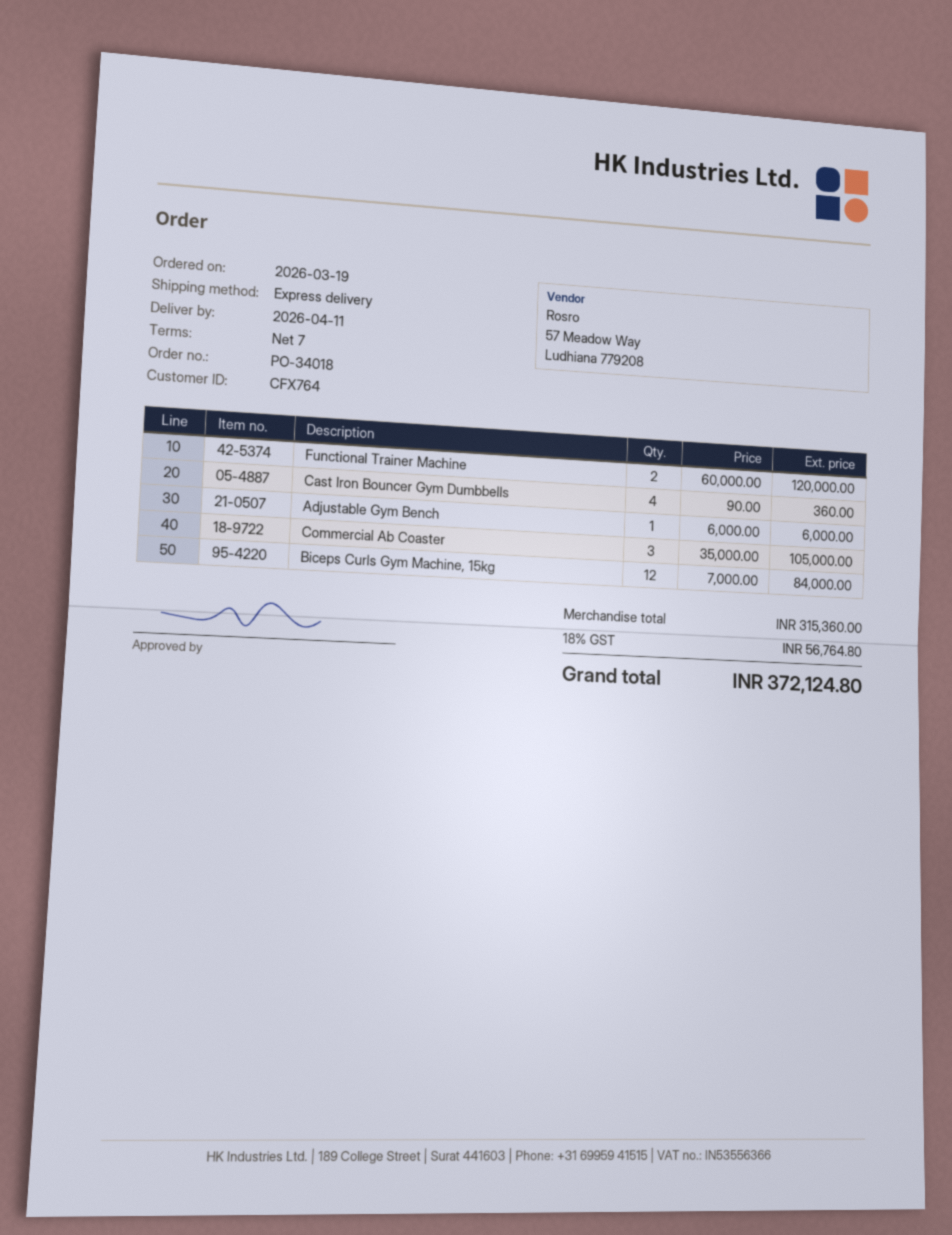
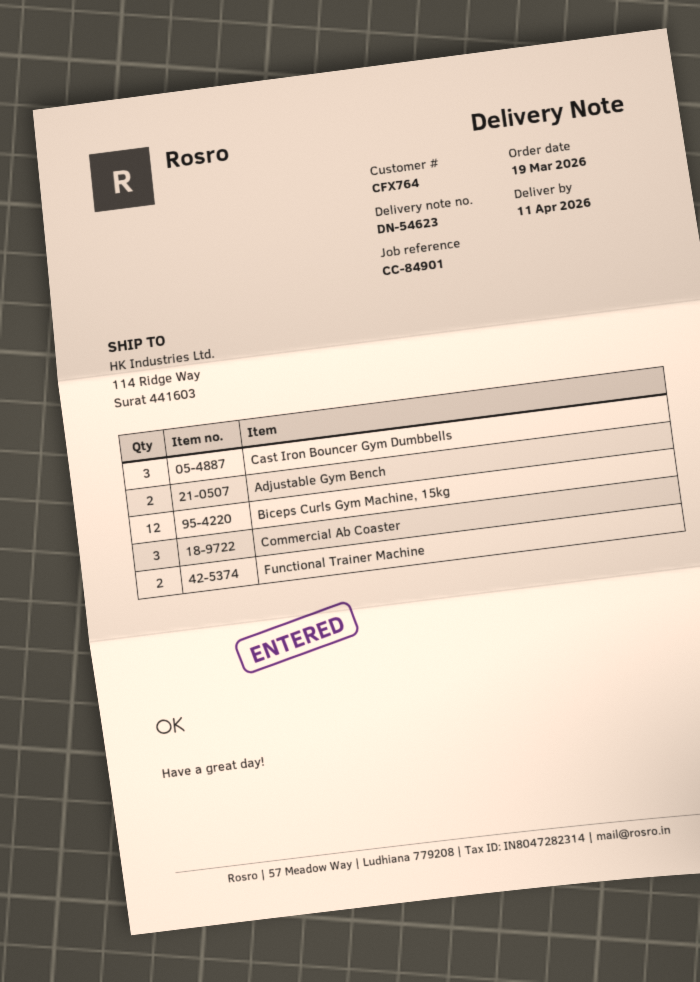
Cast Iron Bouncer Gym Dumbbells: 4 -> 3
Adjustable Gym Bench: 1 -> 2

